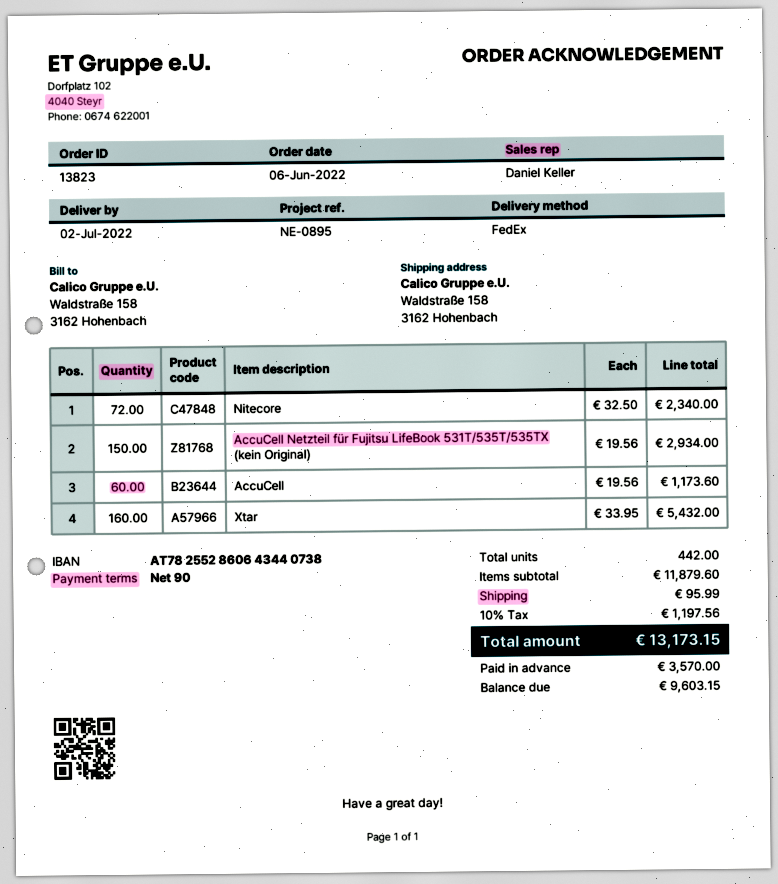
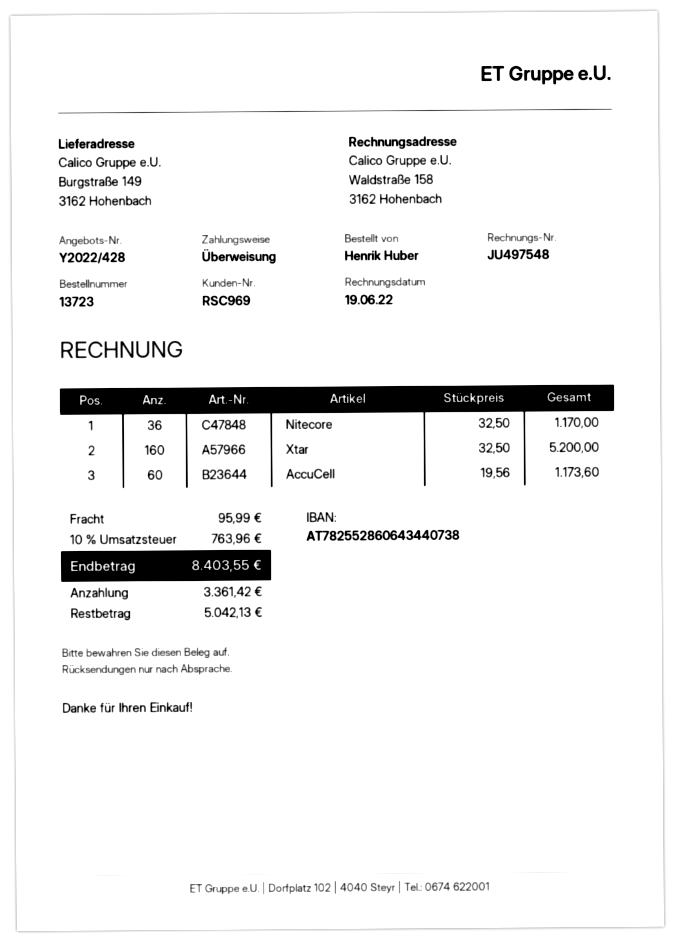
order number: 13823 -> 13723
ship to: Waldstraße 158, 3162 Hohenbach -> Burgstraße 149, 3162 Hohenbach
Nitecore: 72 x 32.50 = 2340.00 -> 36 x 32.50 = 1170.00
AccuCell Netzteil für Fujitsu LifeBook 531T/535T/535TX (kein Original): 150 x 19.56 = 2934.00 -> none
Xtar: 160 x 33.95 = 5432.00 -> 160 x 32.50 = 5200.00
tax: 10% = 1197.56 -> 10% = 763.96
total: 13173.15 -> 8403.55
deposit: 3570.00 -> 3361.42
balance: 9603.15 -> 5042.13

